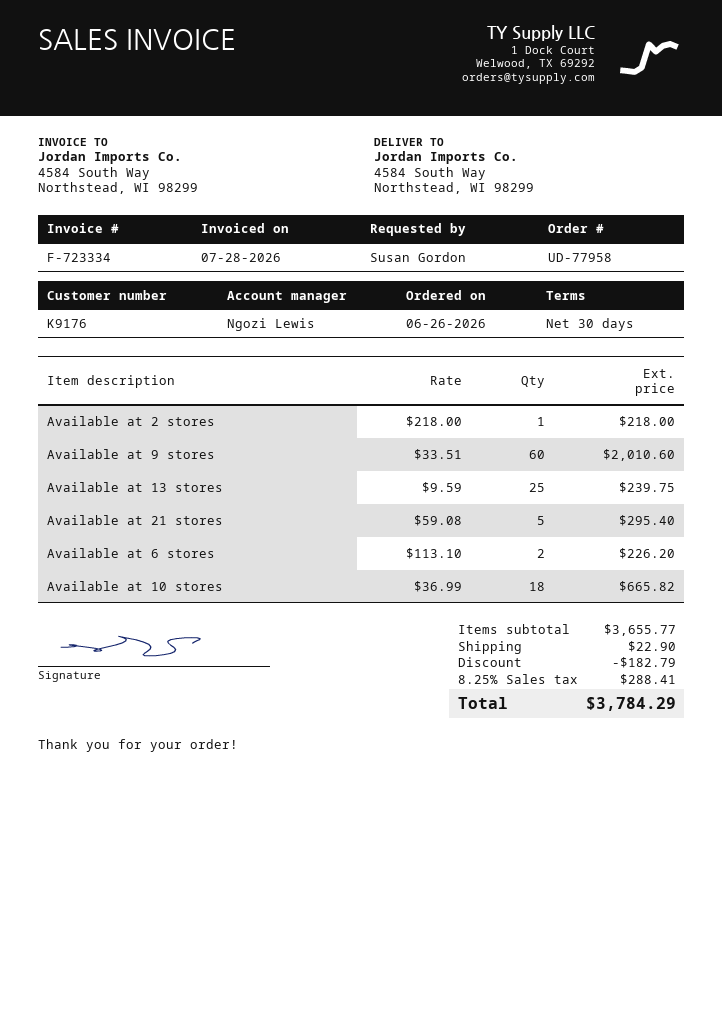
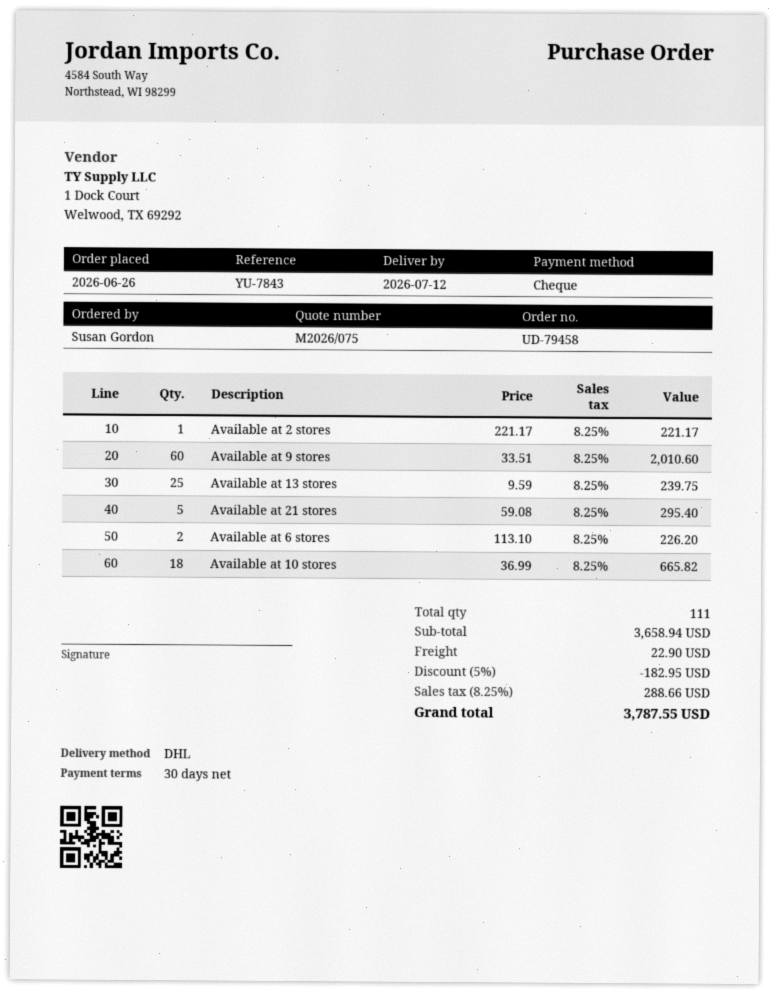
order number: UD-77958 -> UD-79458
Available at 2 stores: 1 x 218.00 = 218.00 -> 1 x 221.17 = 221.17
subtotal: 3655.77 -> 3658.94
discount: 182.79 -> 182.95
tax: 8.25% = 288.41 -> 8.25% = 288.66
total: 3784.29 -> 3787.55

